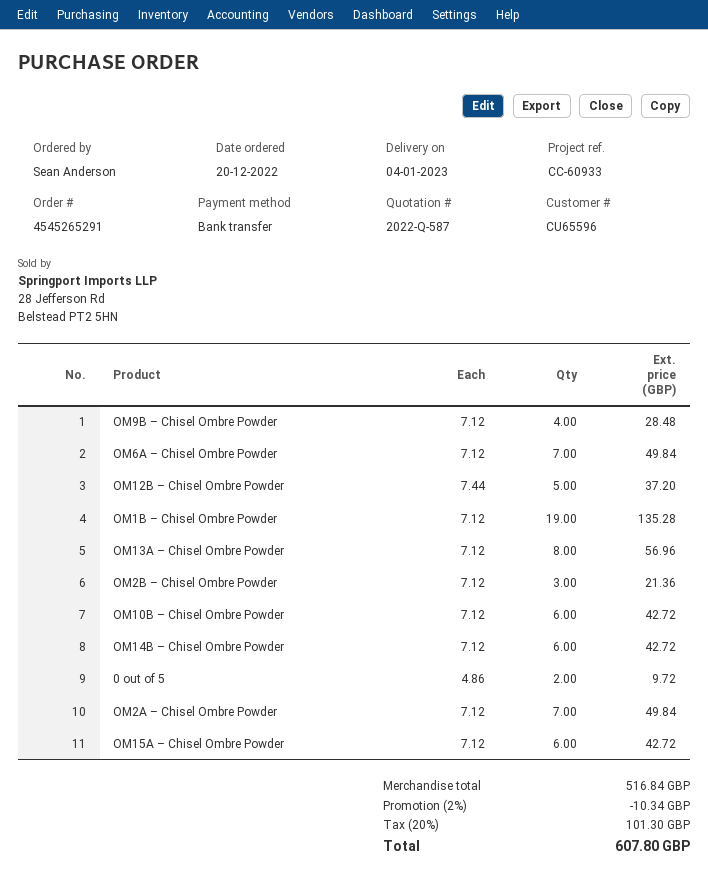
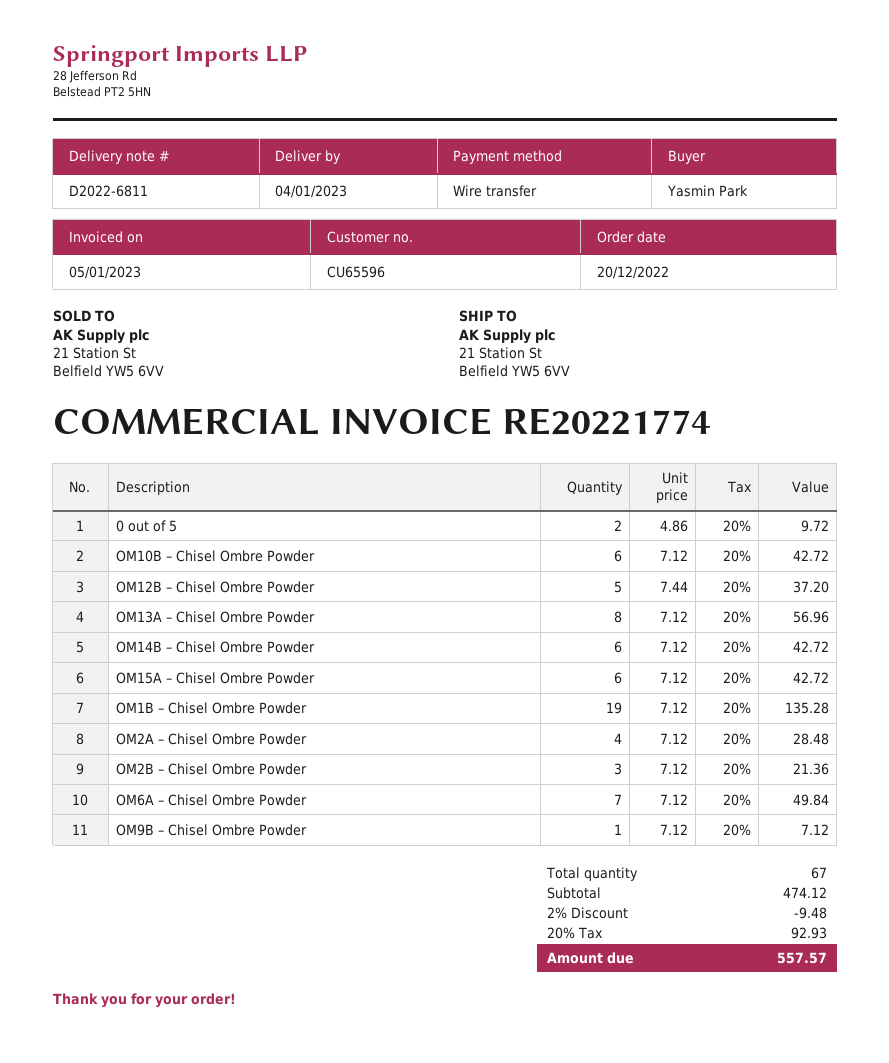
ordered by: Sean Anderson -> Yasmin Park
OM9B – Chisel Ombre Powder: 4 x 7.12 = 28.48 -> 1 x 7.12 = 7.12
OM2A – Chisel Ombre Powder: 7 x 7.12 = 49.84 -> 4 x 7.12 = 28.48
subtotal: 516.84 -> 474.12
discount: 2% = 10.34 -> 2% = 9.48
tax: 20% = 101.30 -> 20% = 92.93
total: 607.80 -> 557.57

